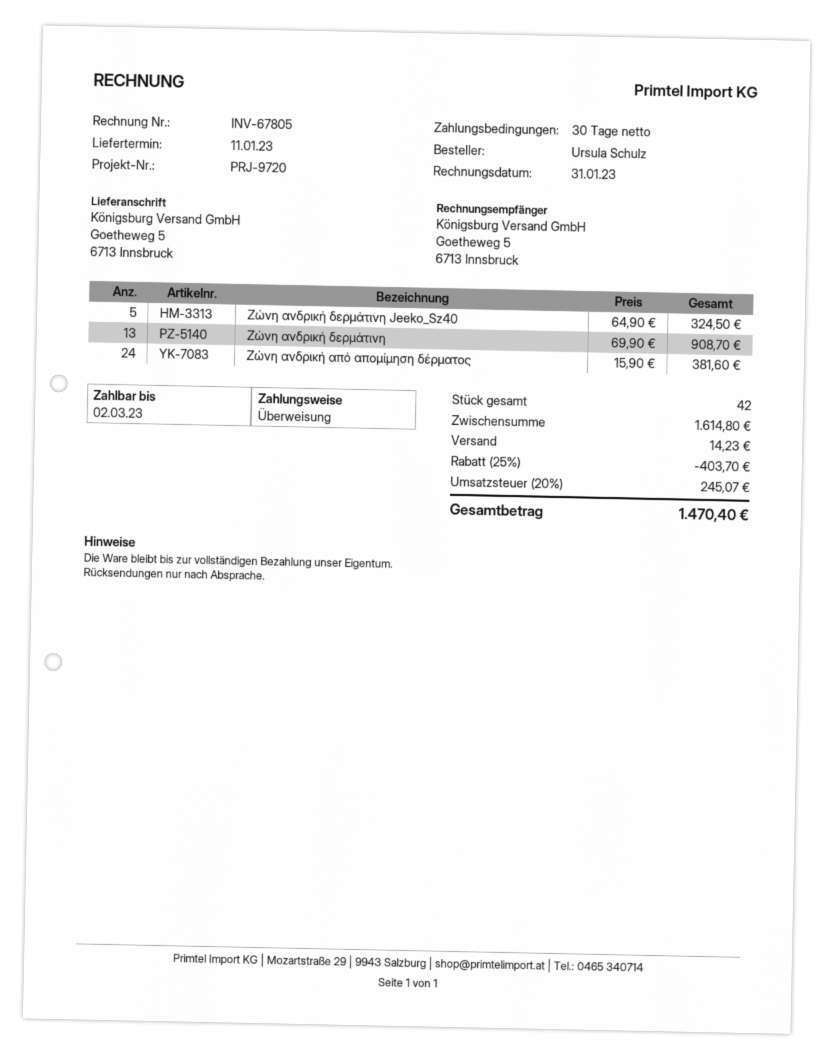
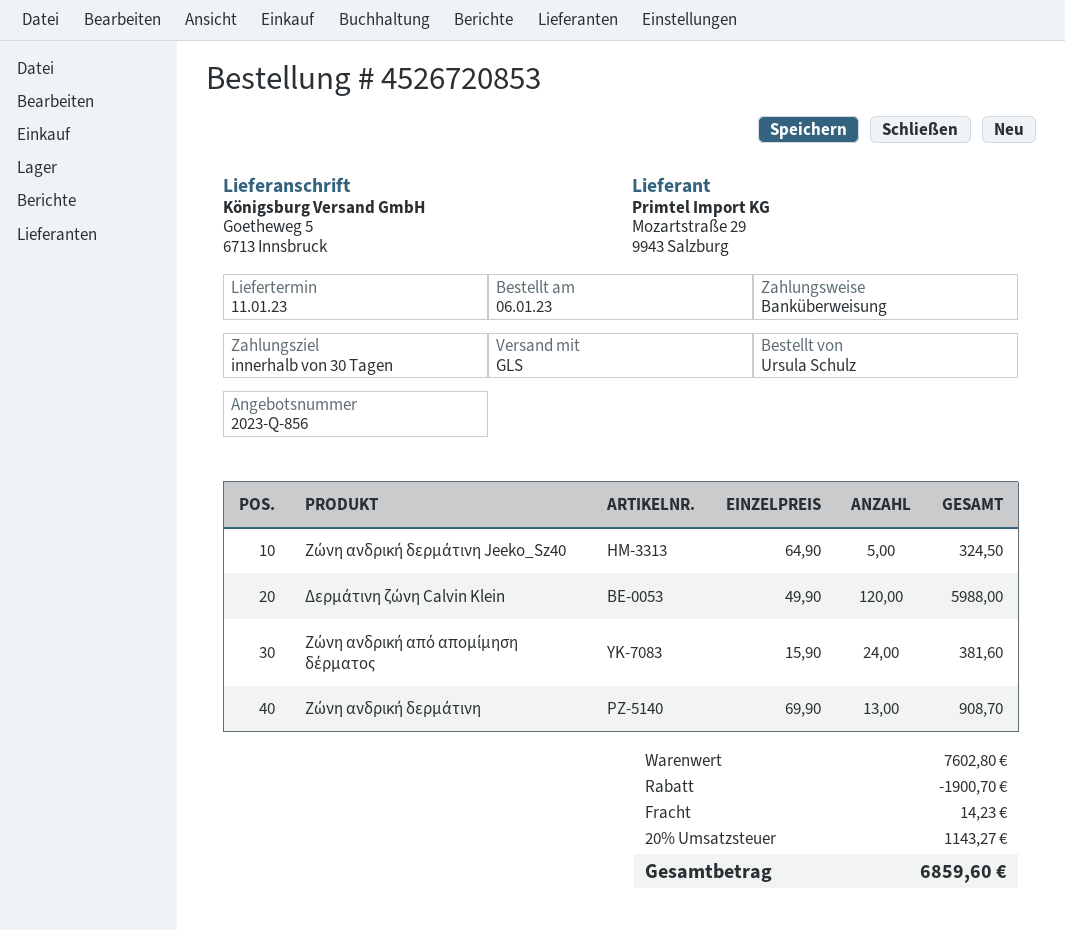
Δερμάτινη ζώνη Calvin Klein: none -> 120 x 49.90 = 5988.00
subtotal: 1614.80 -> 7602.80
discount: 403.70 -> 1900.70
tax: 20% = 245.07 -> 20% = 1143.27
total: 1470.40 -> 6859.60

